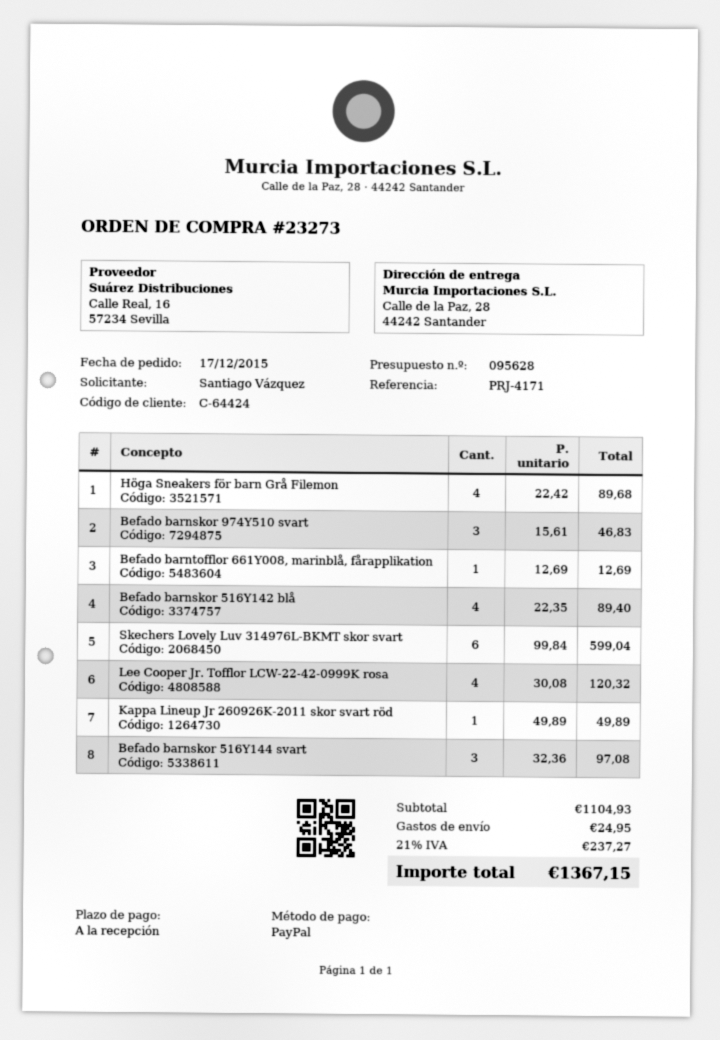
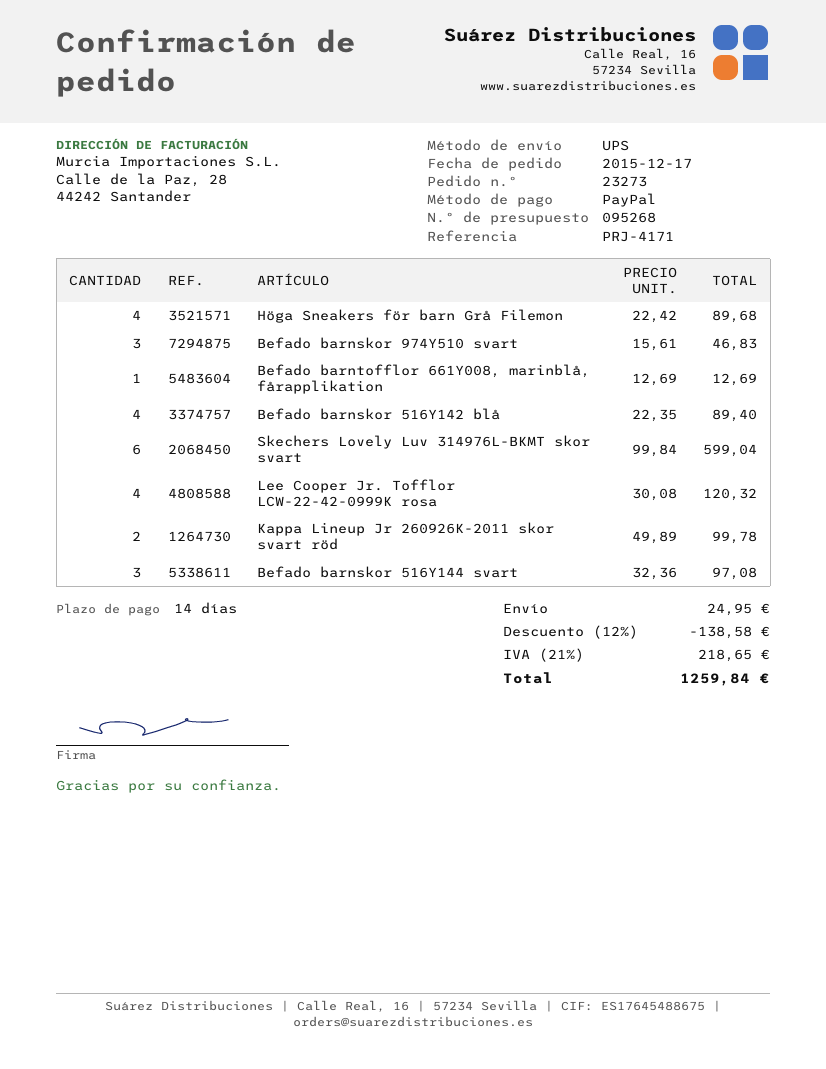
quote number: 095628 -> 095268
payment terms: on receipt -> 14 days
Kappa Lineup Jr 260926K-2011 skor svart röd: 1 x 49.89 = 49.89 -> 2 x 49.89 = 99.78
discount: none -> 12% = 138.58
tax: 21% = 237.27 -> 21% = 218.65
total: 1367.15 -> 1259.84

